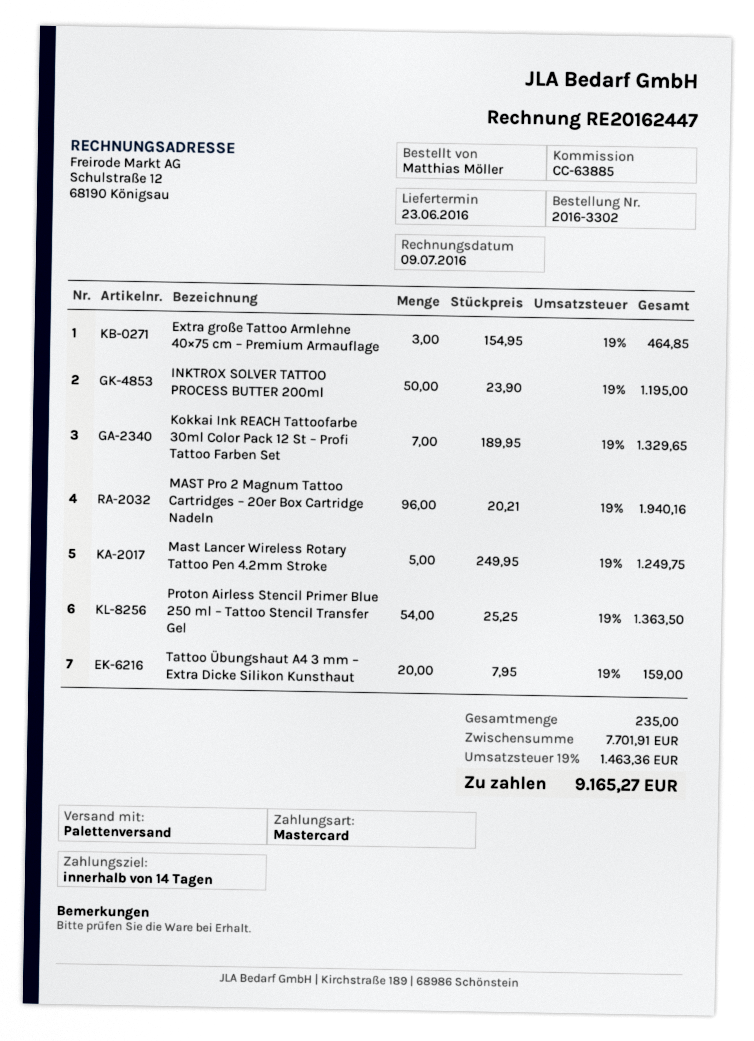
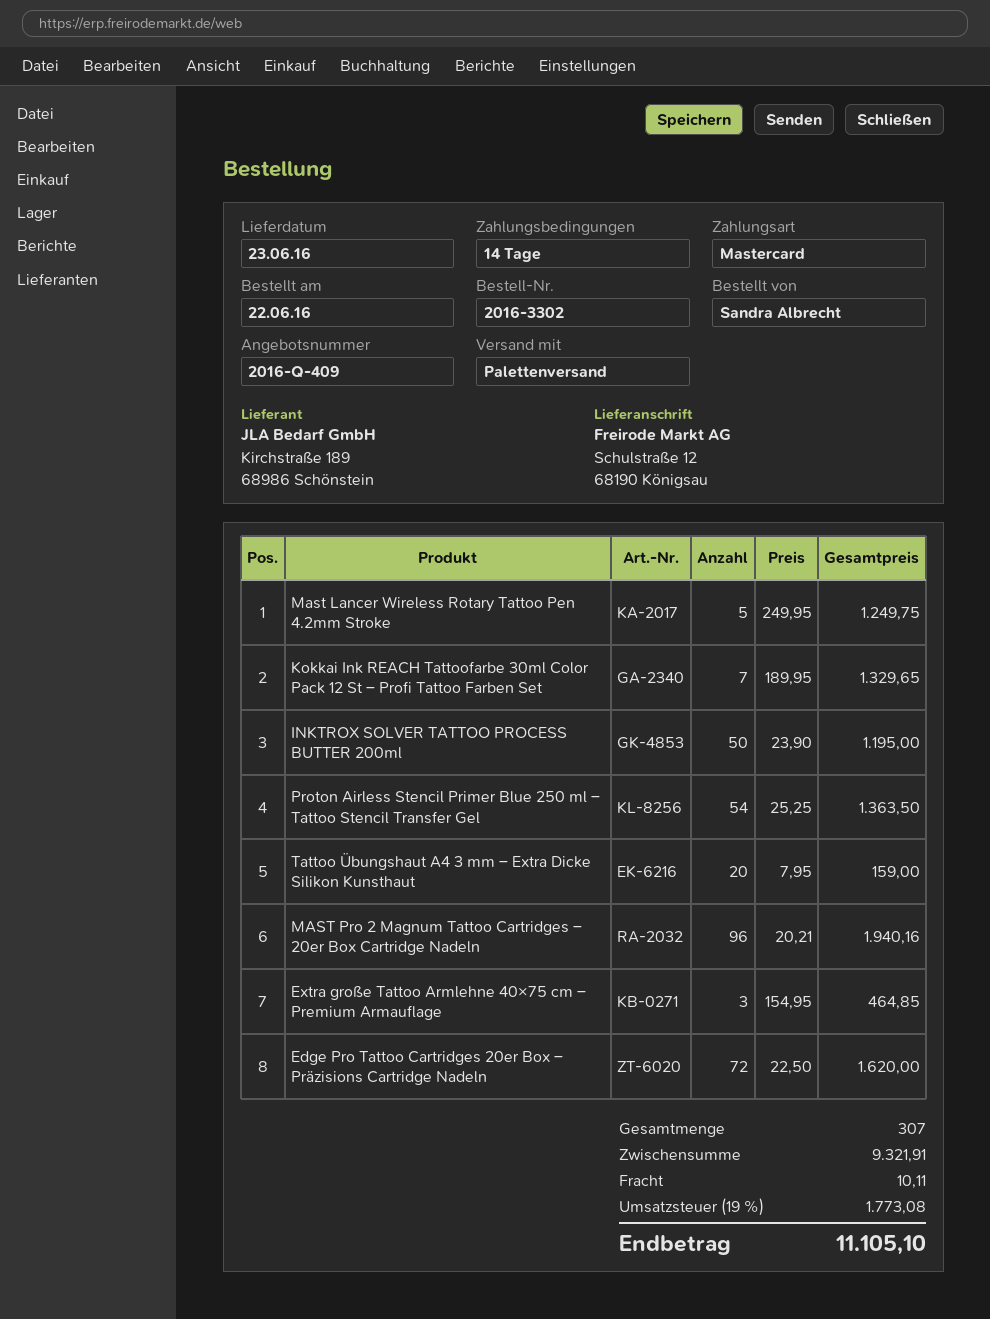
ordered by: Matthias Möller -> Sandra Albrecht
Edge Pro Tattoo Cartridges 20er Box – Präzisions Cartridge Nadeln: none -> 72 x 22.50 = 1620.00
total quantity: 235 -> 307
subtotal: 7701.91 -> 9321.91
shipping: none -> 10.11
tax: 19% = 1463.36 -> 19% = 1773.08
total: 9165.27 -> 11105.10

